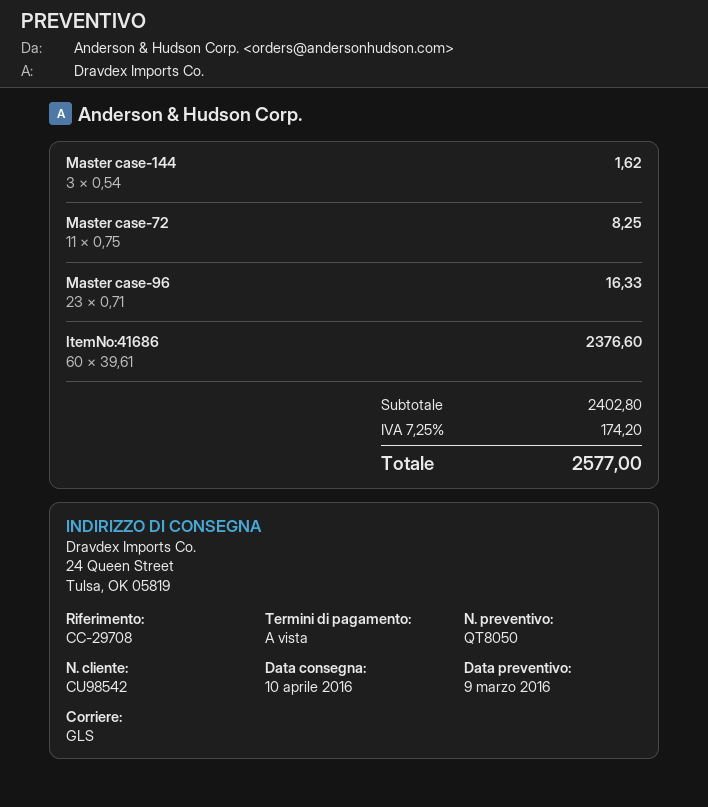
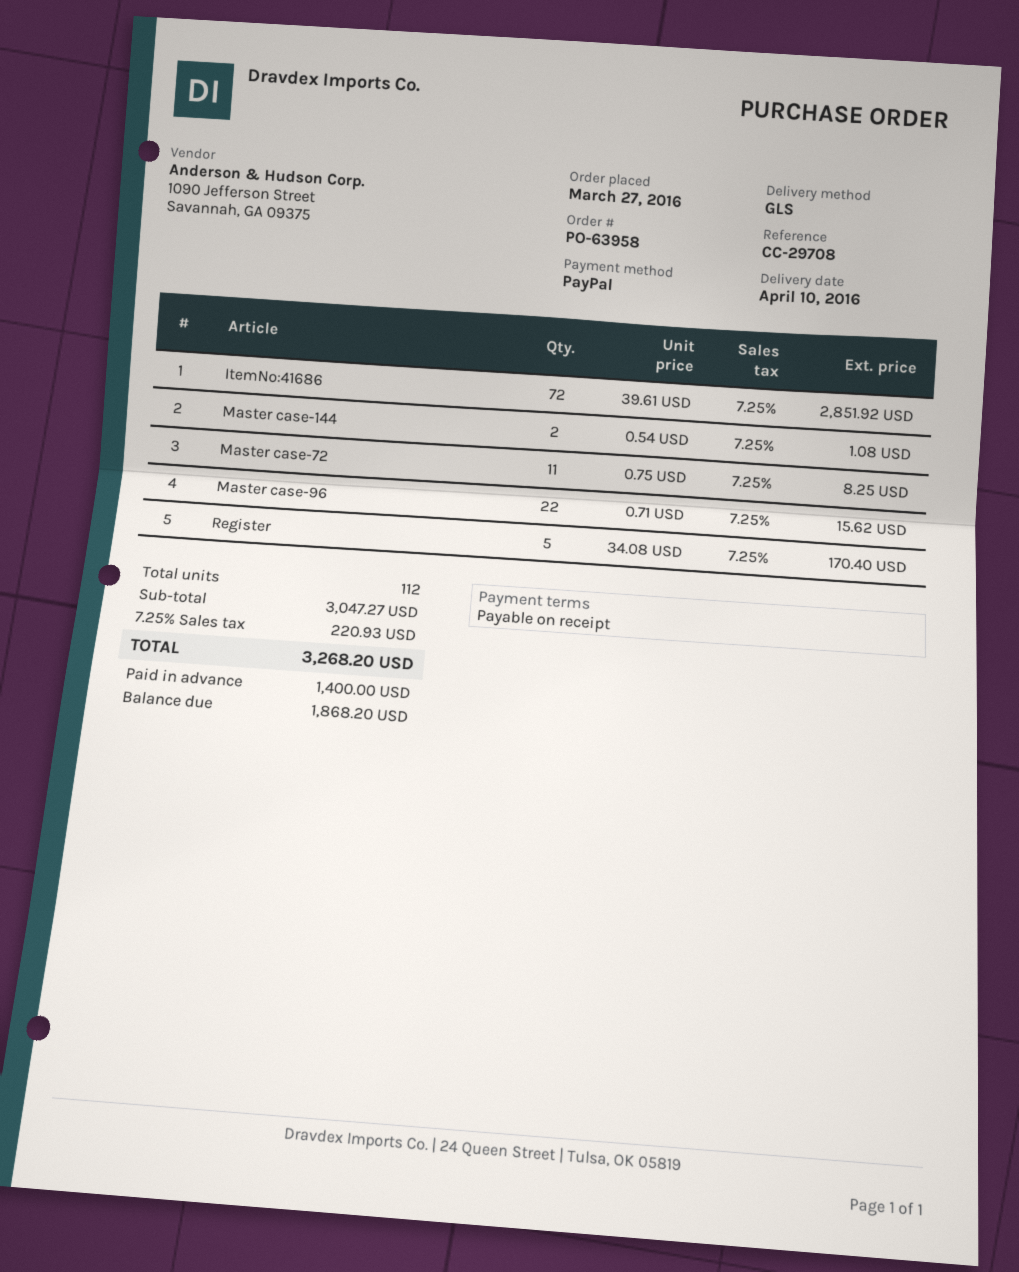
Master case-144: 3 x 0.54 = 1.62 -> 2 x 0.54 = 1.08
Master case-96: 23 x 0.71 = 16.33 -> 22 x 0.71 = 15.62
ItemNo:41686: 60 x 39.61 = 2376.60 -> 72 x 39.61 = 2851.92
Register: none -> 5 x 34.08 = 170.40
subtotal: 2402.80 -> 3047.27
tax: 7.25% = 174.20 -> 7.25% = 220.93
total: 2577.00 -> 3268.20

